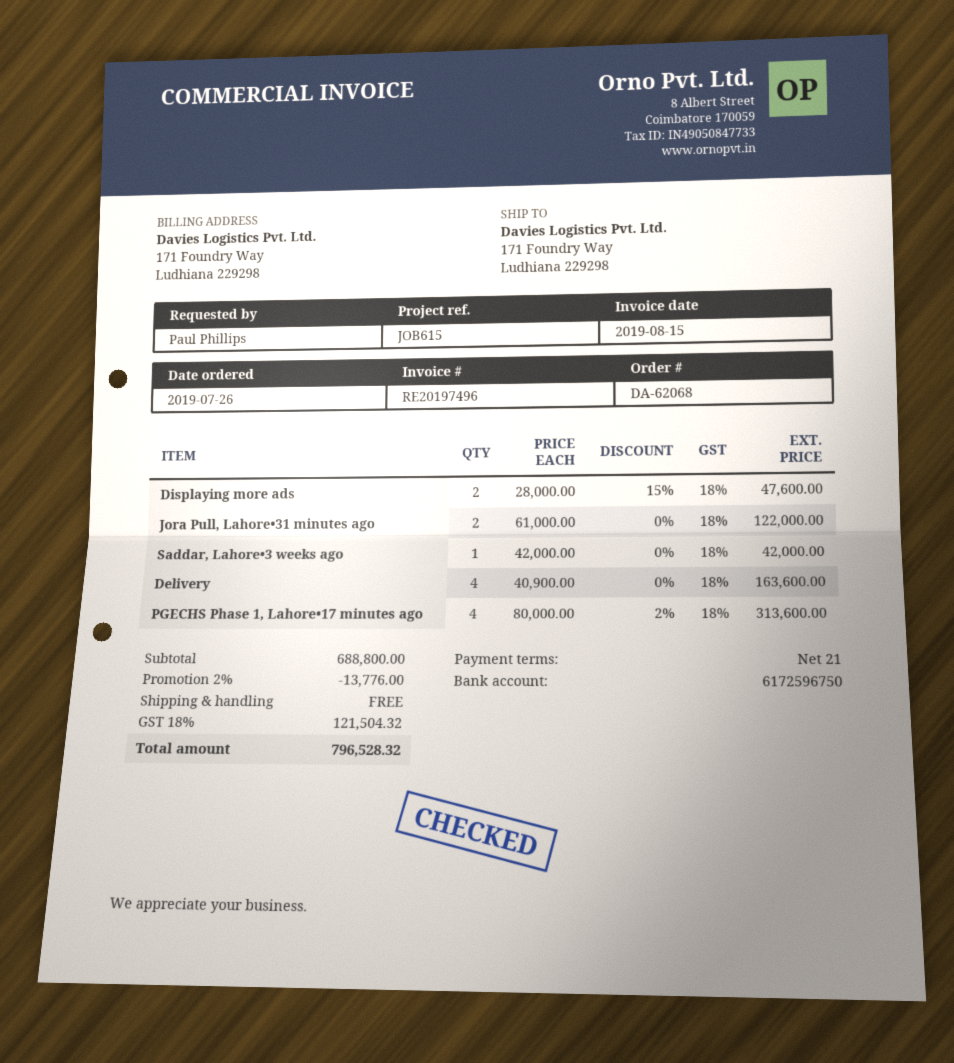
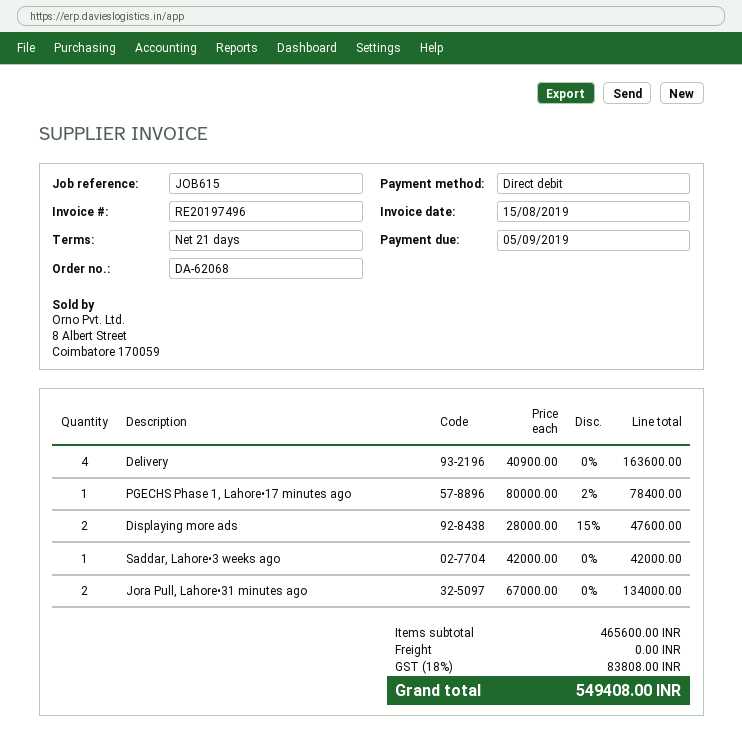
Jora Pull, Lahore•31 minutes ago: 2 x 61000.00 = 122000.00 -> 2 x 67000.00 = 134000.00
PGECHS Phase 1, Lahore•17 minutes ago: 4 x 80000.00 - 2% = 313600.00 -> 1 x 80000.00 - 2% = 78400.00
subtotal: 688800.00 -> 465600.00
discount: 2% = 13776.00 -> none
tax: 18% = 121504.32 -> 18% = 83808.00
total: 796528.32 -> 549408.00

